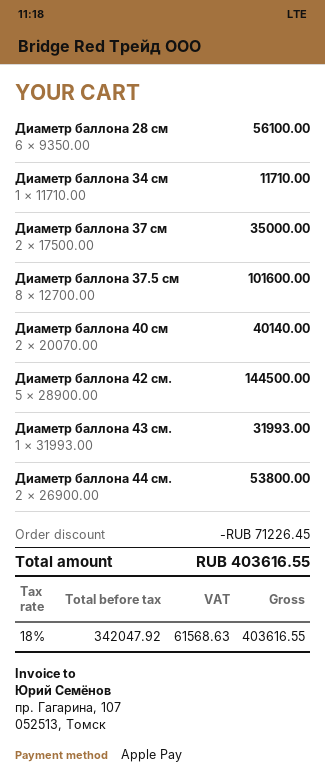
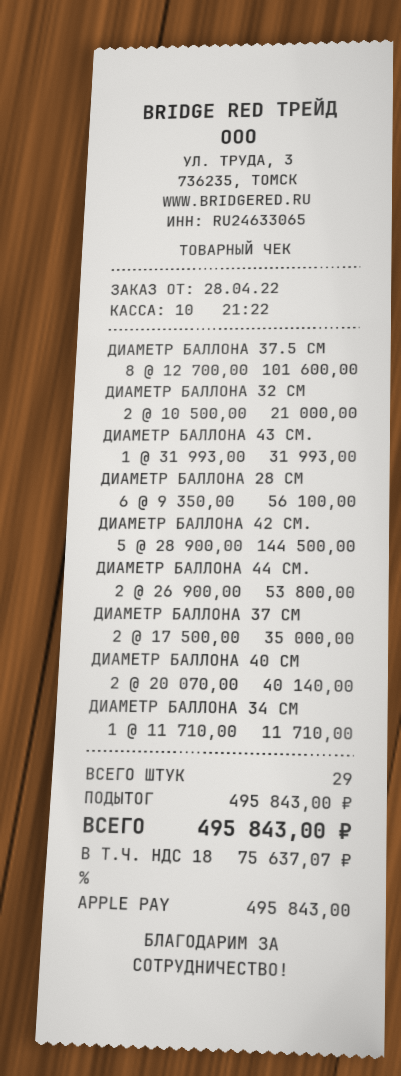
ДИАМЕТР БАЛЛОНА 32 СМ: none -> 2 x 10500.00 = 21000.00
discount: 71226.45 -> none
tax: 18% = 61568.63 -> 18% = 75637.07
total: 403616.55 -> 495843.00

